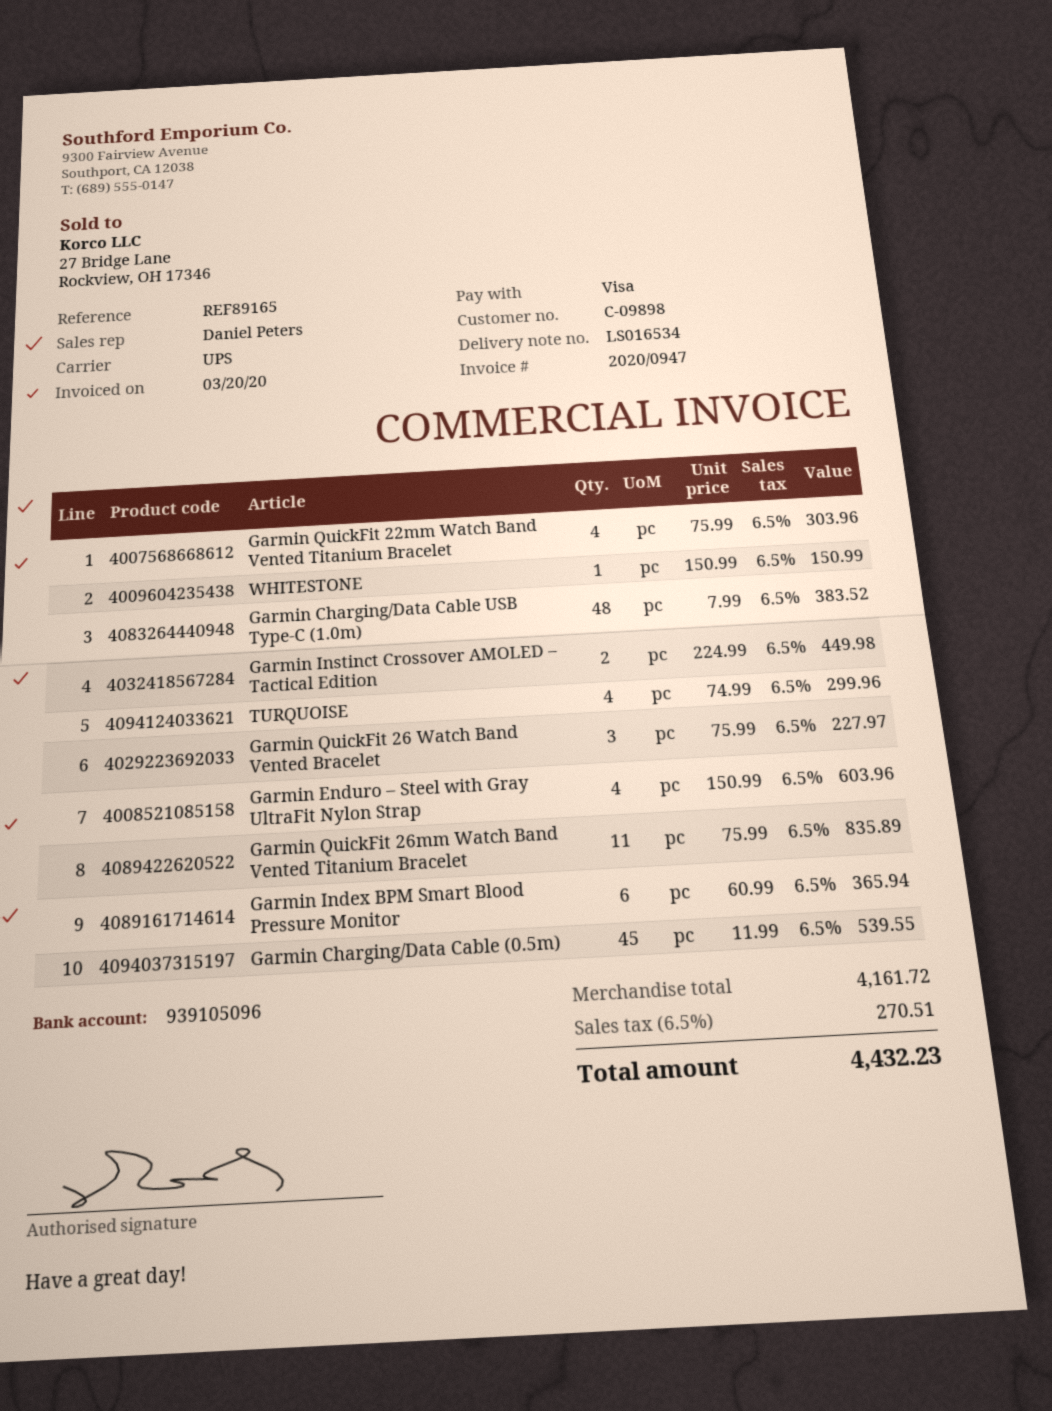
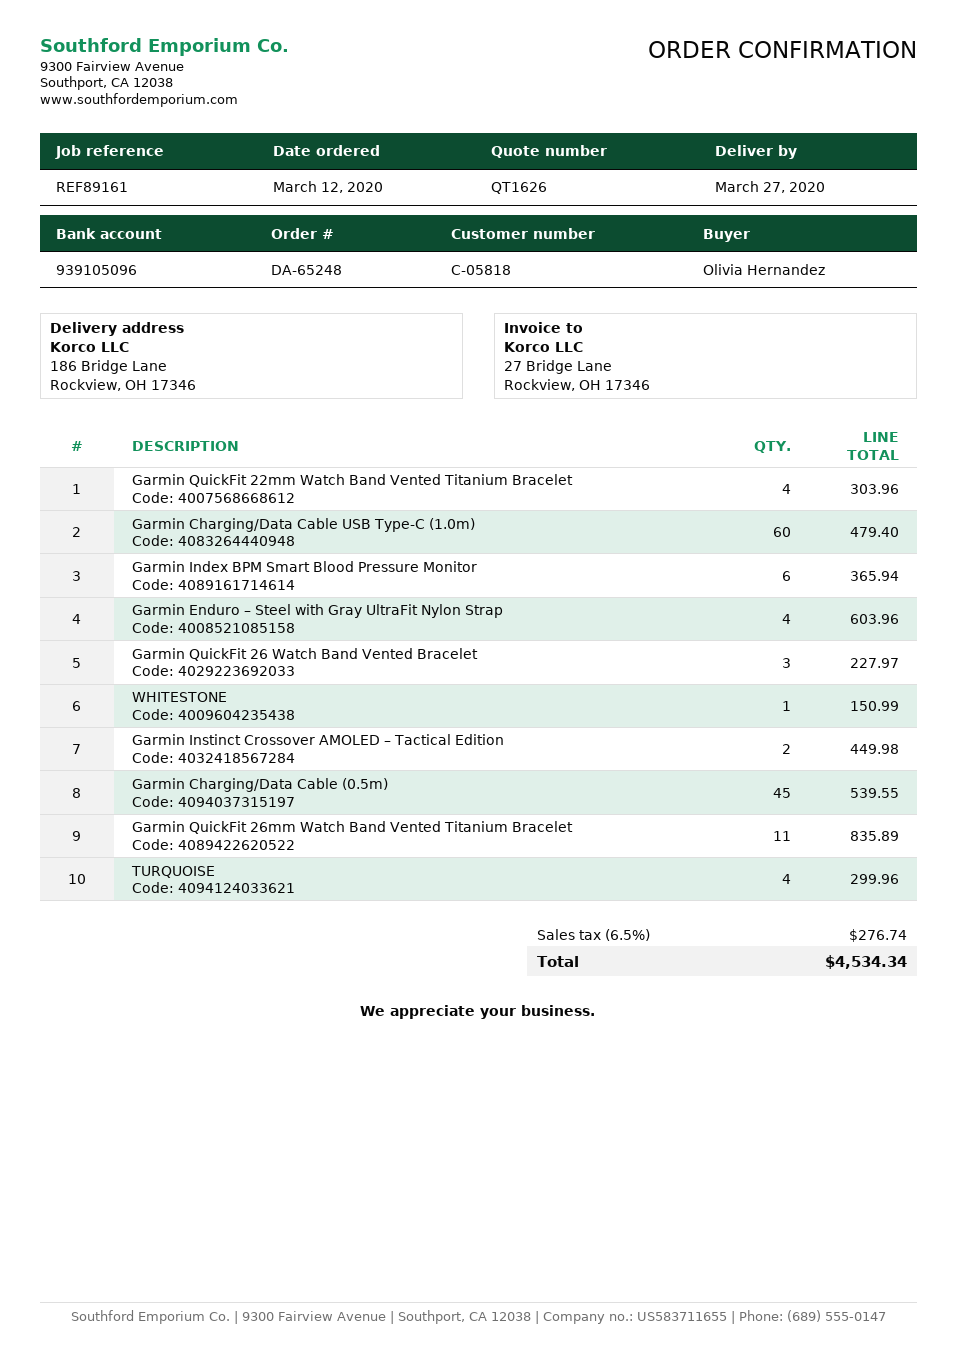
customer number: C-09898 -> C-05818
reference: REF89165 -> REF89161
Garmin Charging/Data Cable USB Type-C (1.0m): 48 for 383.52 -> 60 for 479.40
tax: 6.5% = 270.51 -> 6.5% = 276.74
total: 4432.23 -> 4534.34

